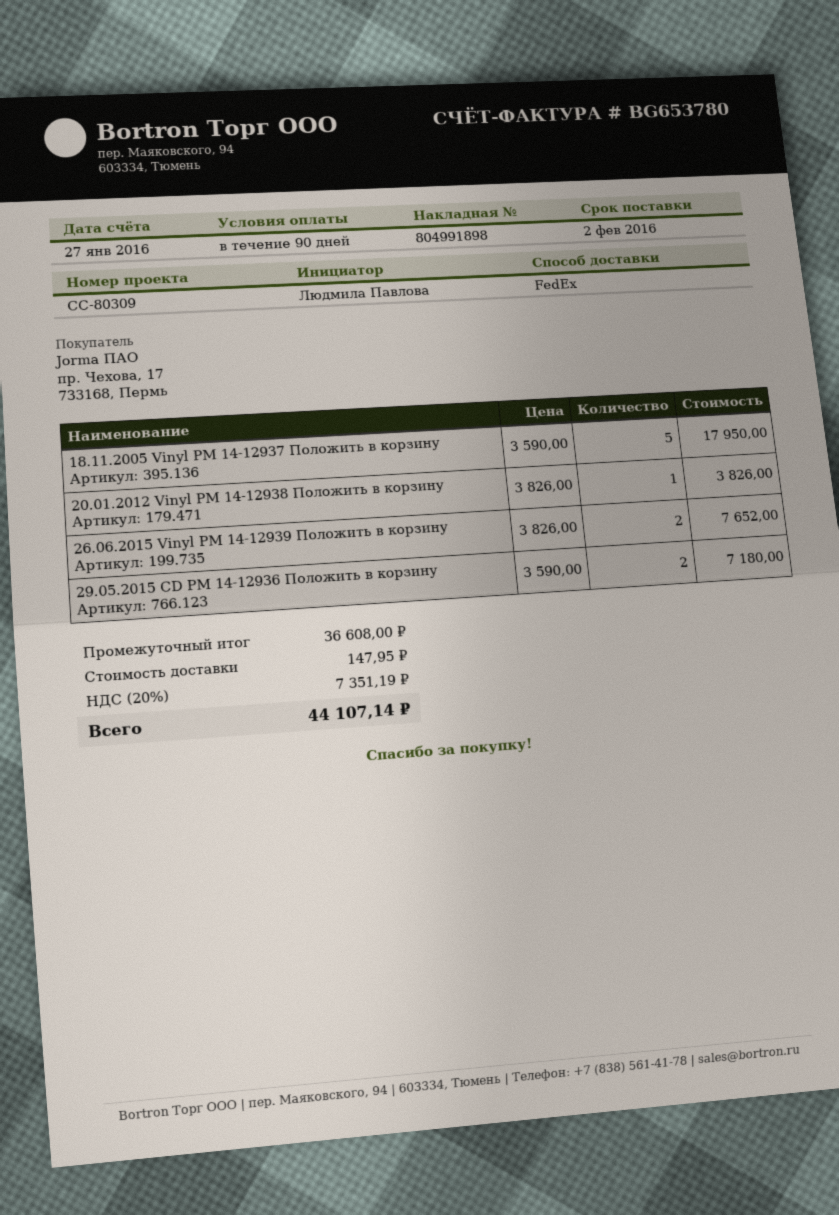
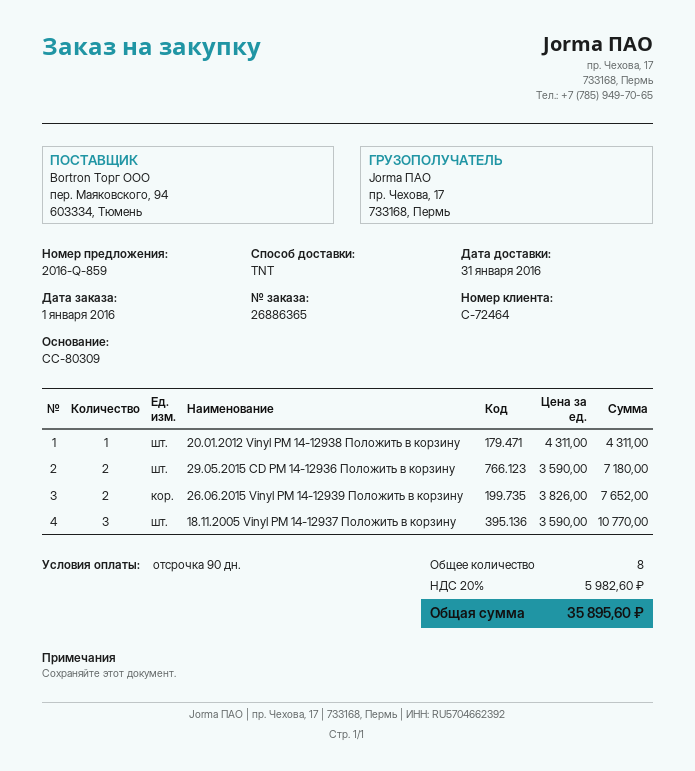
delivery date: 2016-02-02 -> 2016-01-31
shipping method: FedEx -> TNT
18.11.2005 Vinyl PM 14-12937 Положить в корзину: 5 x 3590.00 = 17950.00 -> 3 x 3590.00 = 10770.00
20.01.2012 Vinyl PM 14-12938 Положить в корзину: 1 x 3826.00 = 3826.00 -> 1 x 4311.00 = 4311.00
shipping: 147.95 -> none
tax: 20% = 7351.19 -> 20% = 5982.60
total: 44107.14 -> 35895.60

